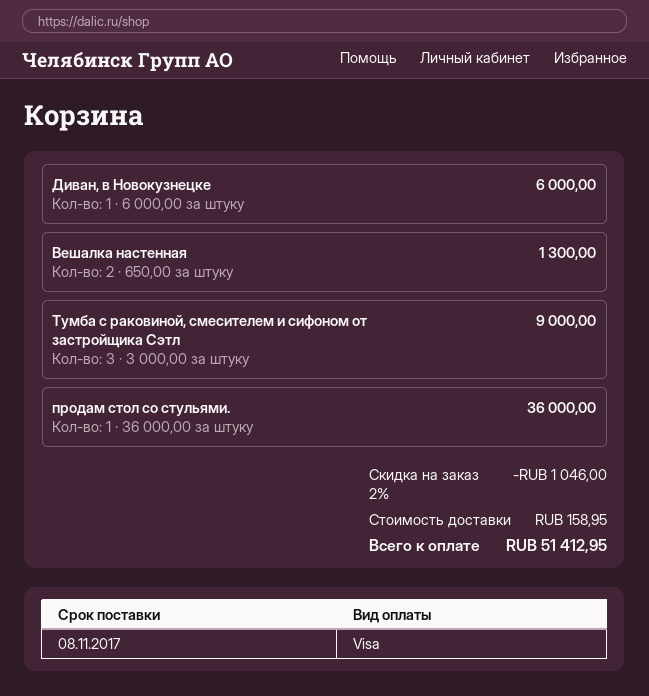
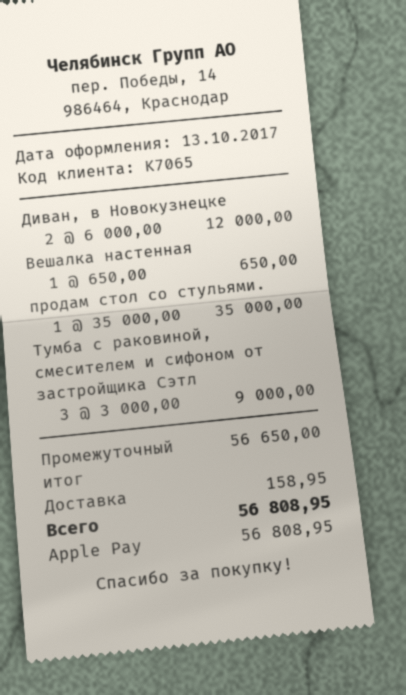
payment method: Visa -> Apple Pay
Диван, в Новокузнецке: 1 x 6000.00 = 6000.00 -> 2 x 6000.00 = 12000.00
Вешалка настенная: 2 x 650.00 = 1300.00 -> 1 x 650.00 = 650.00
продам стол со стульями.: 1 x 36000.00 = 36000.00 -> 1 x 35000.00 = 35000.00
discount: 2% = 1046.00 -> none
total: 51412.95 -> 56808.95

